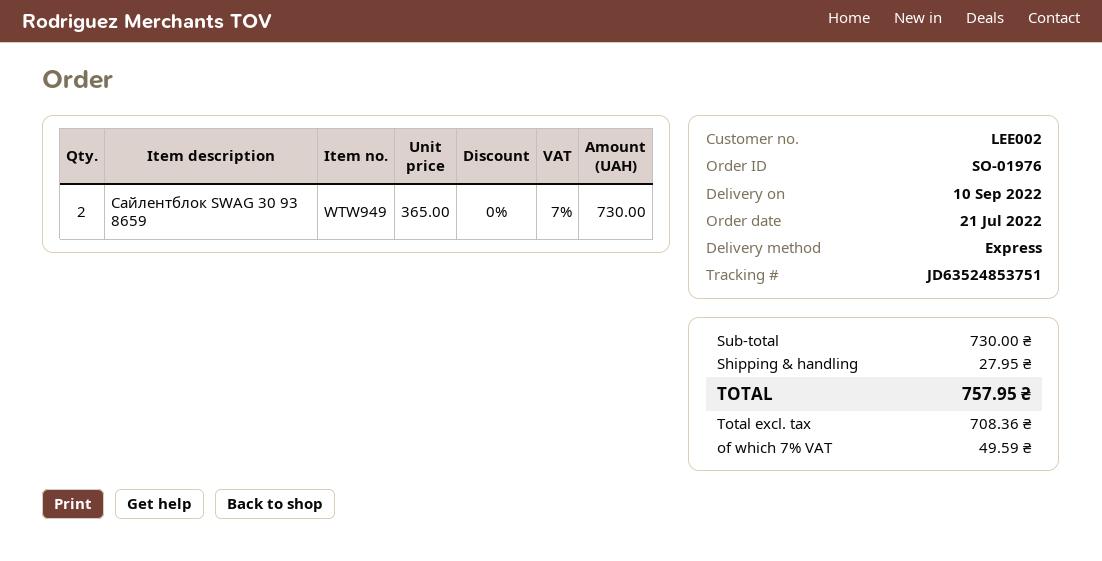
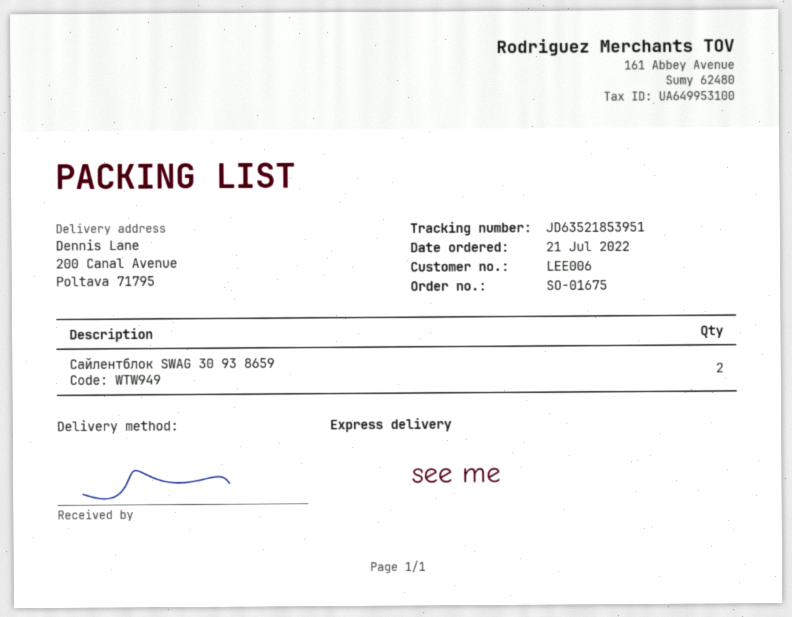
order number: SO-01976 -> SO-01675
customer number: LEE002 -> LEE006
tracking number: JD63524853751 -> JD63521853951

